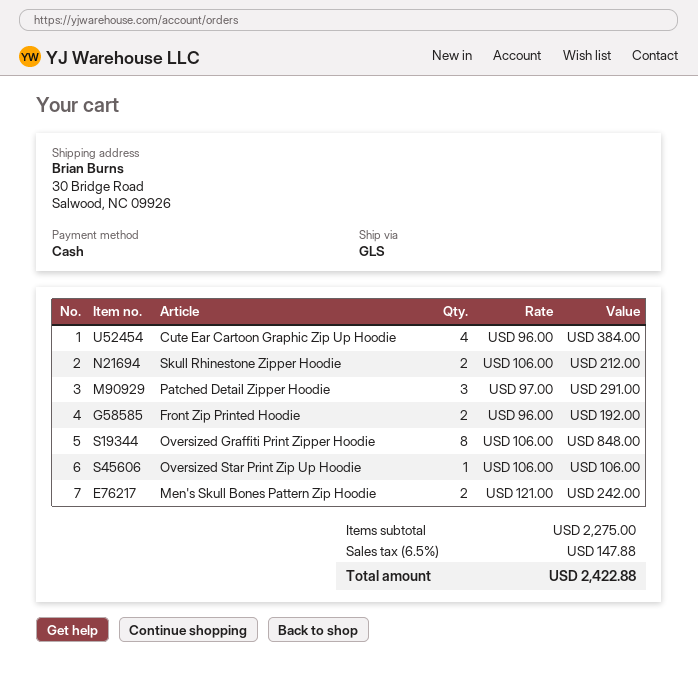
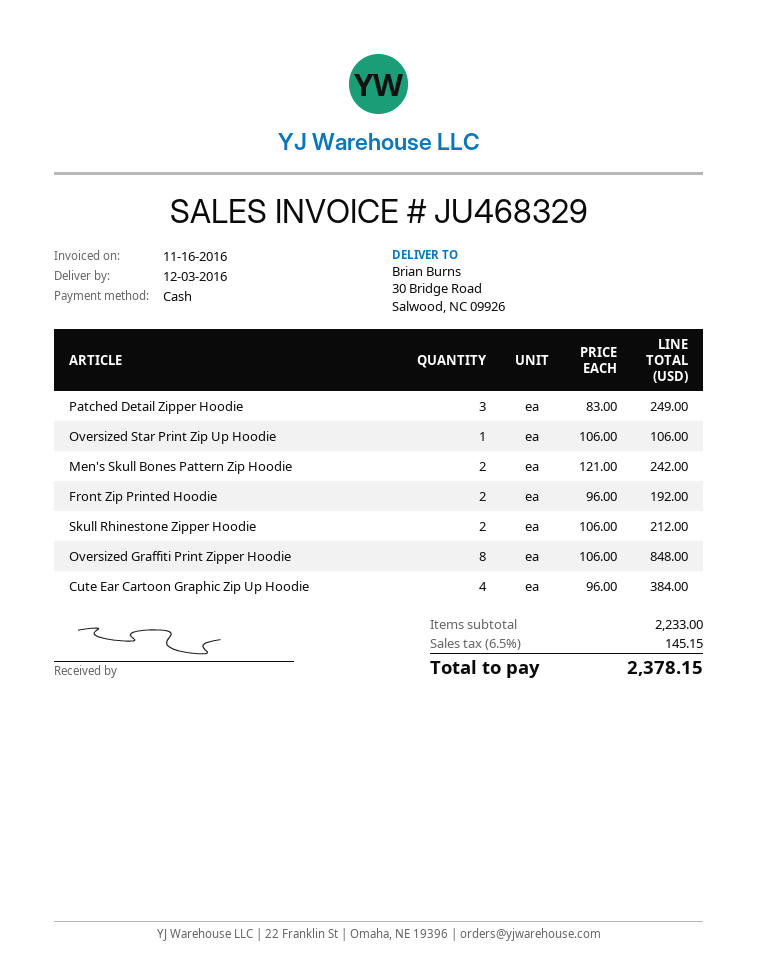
Patched Detail Zipper Hoodie: 3 x 97.00 = 291.00 -> 3 x 83.00 = 249.00
subtotal: 2275.00 -> 2233.00
tax: 6.5% = 147.88 -> 6.5% = 145.15
total: 2422.88 -> 2378.15

